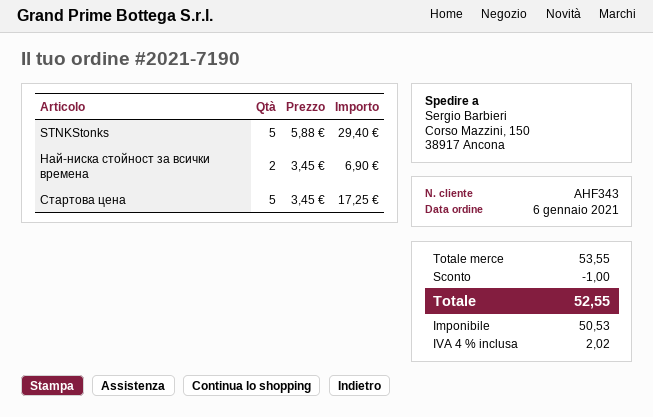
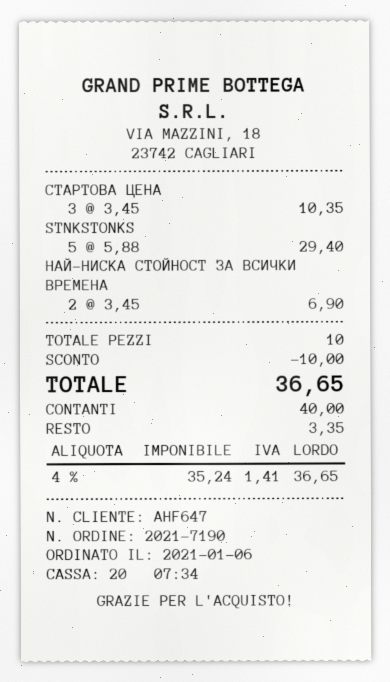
customer number: AHF343 -> AHF647
Стартова цена: 5 x 3.45 = 17.25 -> 3 x 3.45 = 10.35
discount: 1.00 -> 10.00
net: 50.53 -> 35.24
tax: 4% = 2.02 -> 4% = 1.41
total: 52.55 -> 36.65

